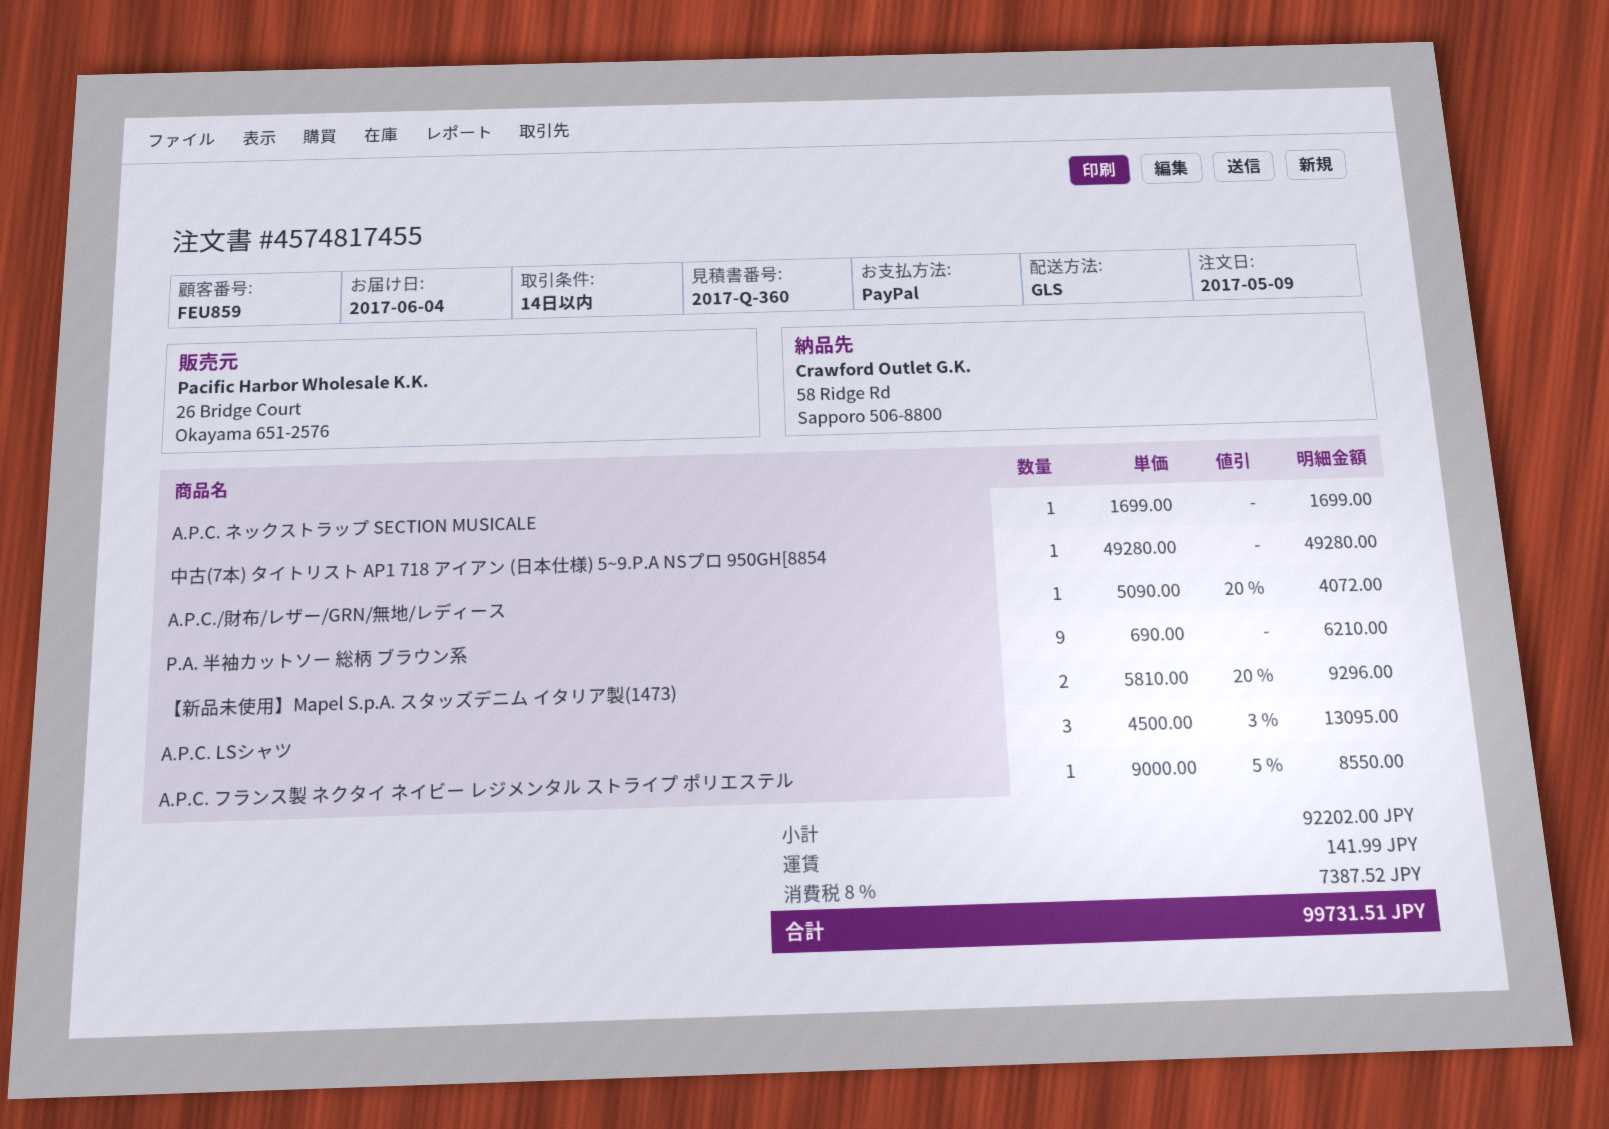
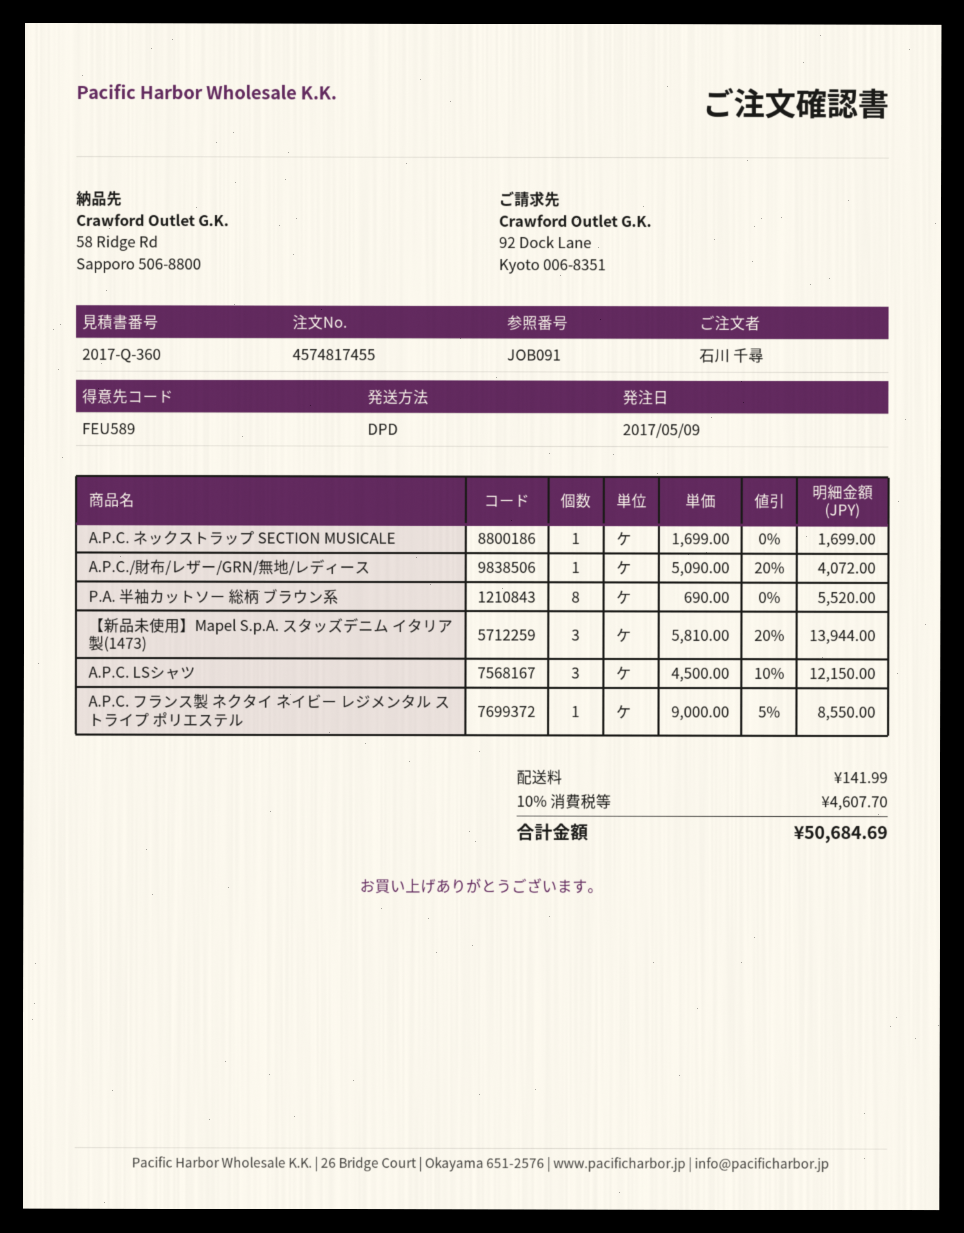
customer number: FEU859 -> FEU589
shipping method: GLS -> DPD
中古(7本) タイトリスト AP1 718 アイアン (日本仕様) 5~9.P.A NSプロ 950GH[8854: 1 x 49280.00 = 49280.00 -> none
P.A. 半袖カットソー 総柄 ブラウン系: 9 x 690.00 = 6210.00 -> 8 x 690.00 = 5520.00
【新品未使用】Mapel S.p.A. スタッズデニム イタリア製(1473): 2 x 5810.00 - 20% = 9296.00 -> 3 x 5810.00 - 20% = 13944.00
A.P.C. LSシャツ: 3 x 4500.00 - 3% = 13095.00 -> 3 x 4500.00 - 10% = 12150.00
tax: 8% = 7387.52 -> 10% = 4607.70
total: 99731.51 -> 50684.69

